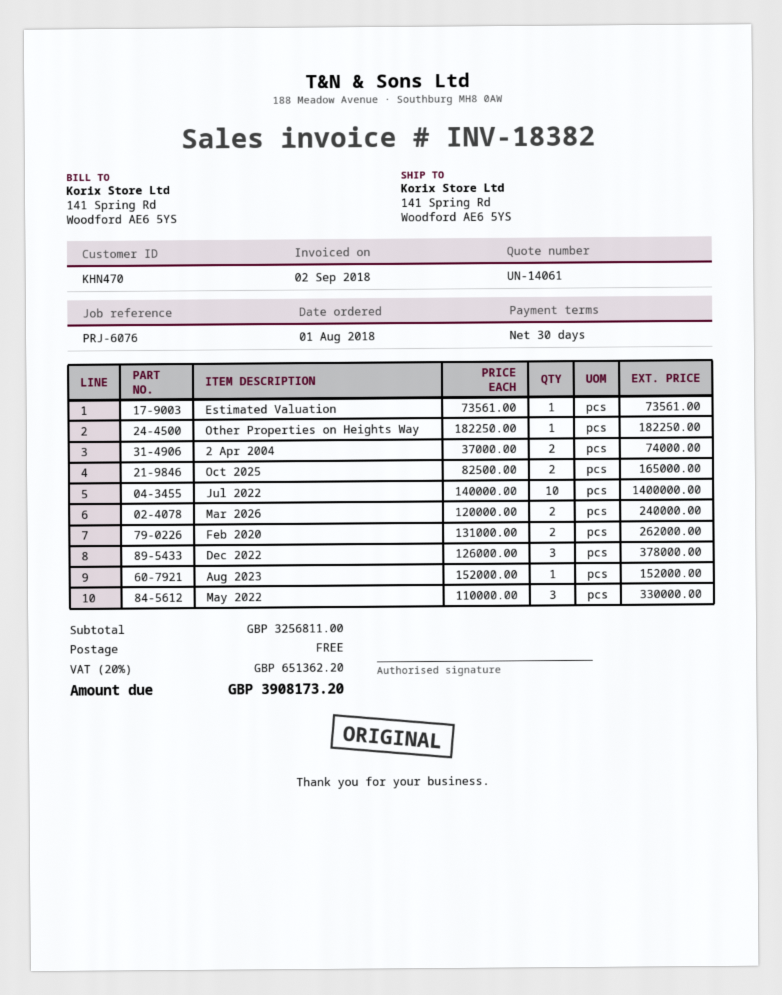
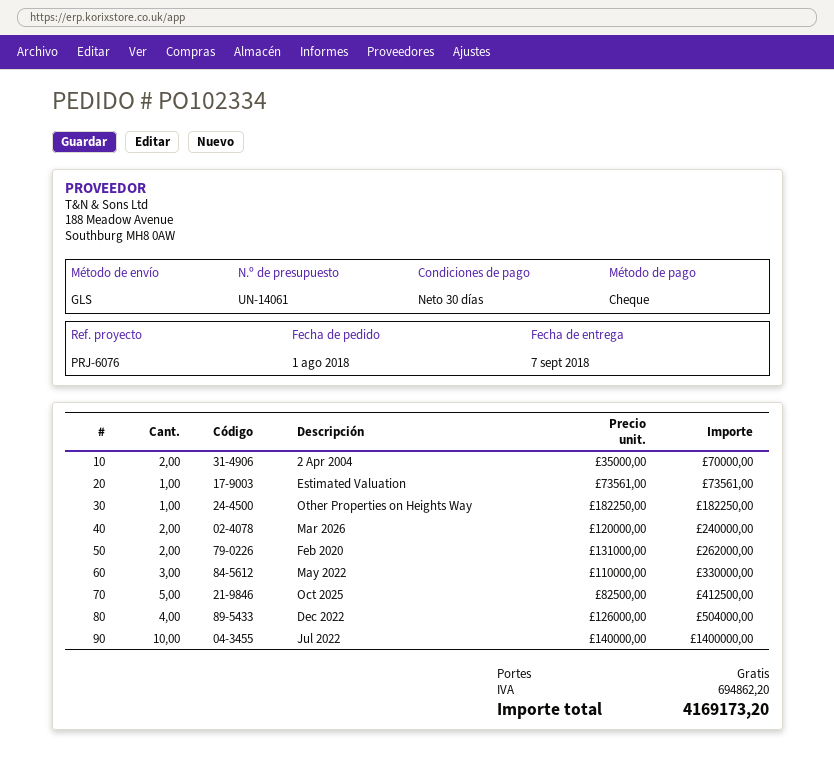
2 Apr 2004: 2 x 37000.00 = 74000.00 -> 2 x 35000.00 = 70000.00
Oct 2025: 2 x 82500.00 = 165000.00 -> 5 x 82500.00 = 412500.00
Dec 2022: 3 x 126000.00 = 378000.00 -> 4 x 126000.00 = 504000.00
Aug 2023: 1 x 152000.00 = 152000.00 -> none
tax: 651362.20 -> 694862.20
total: 3908173.20 -> 4169173.20

